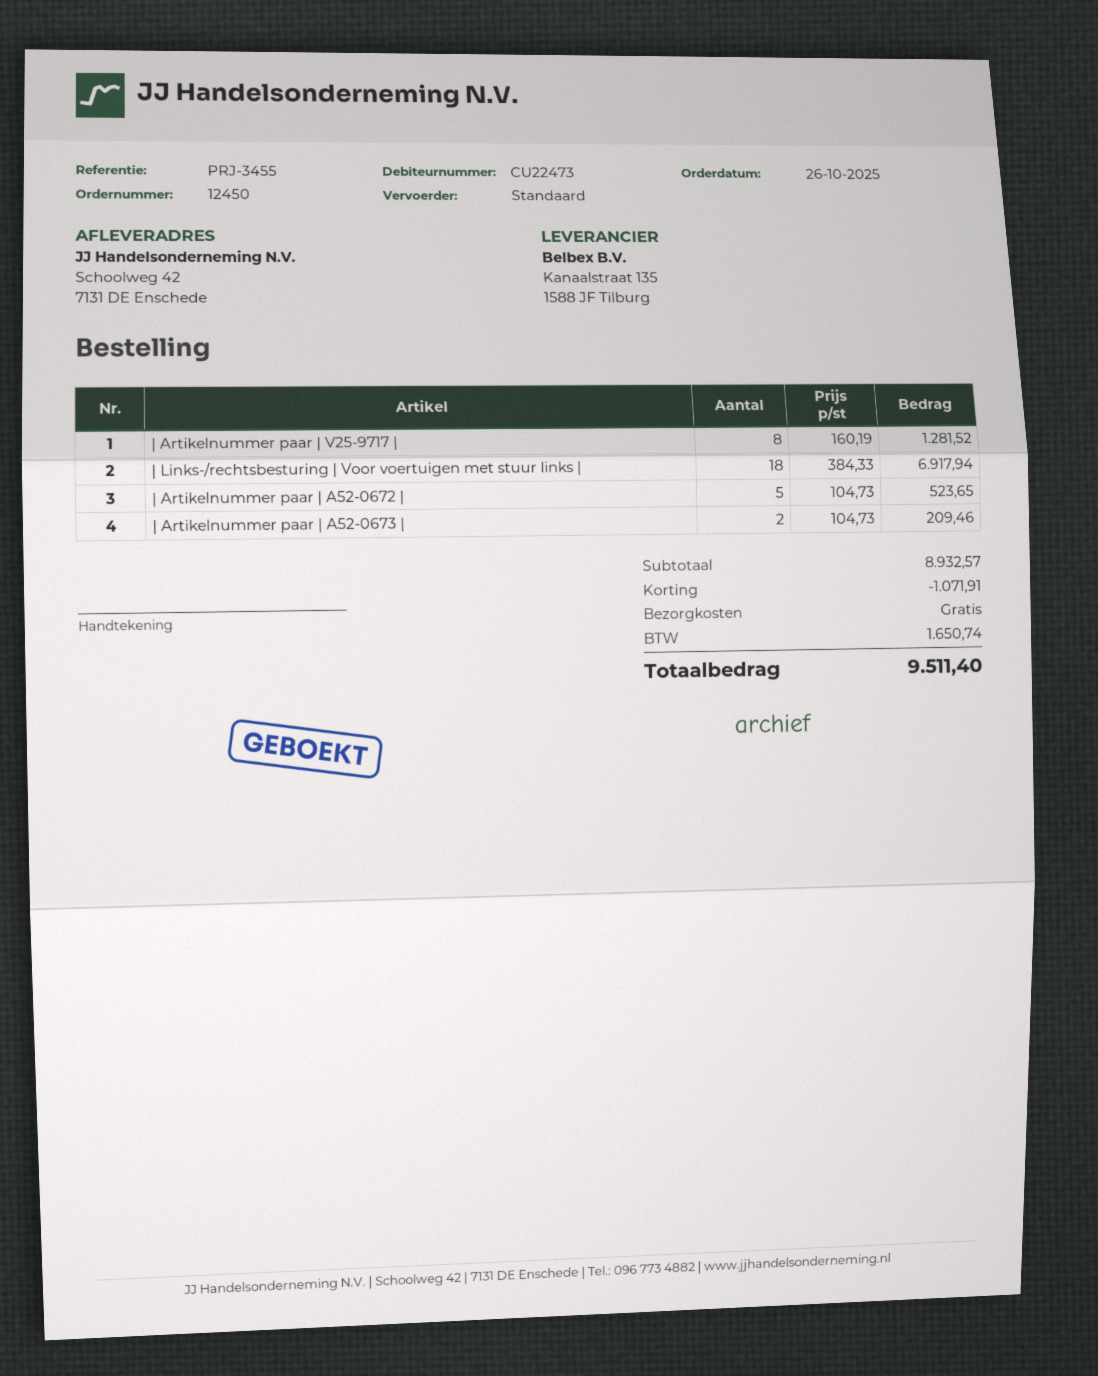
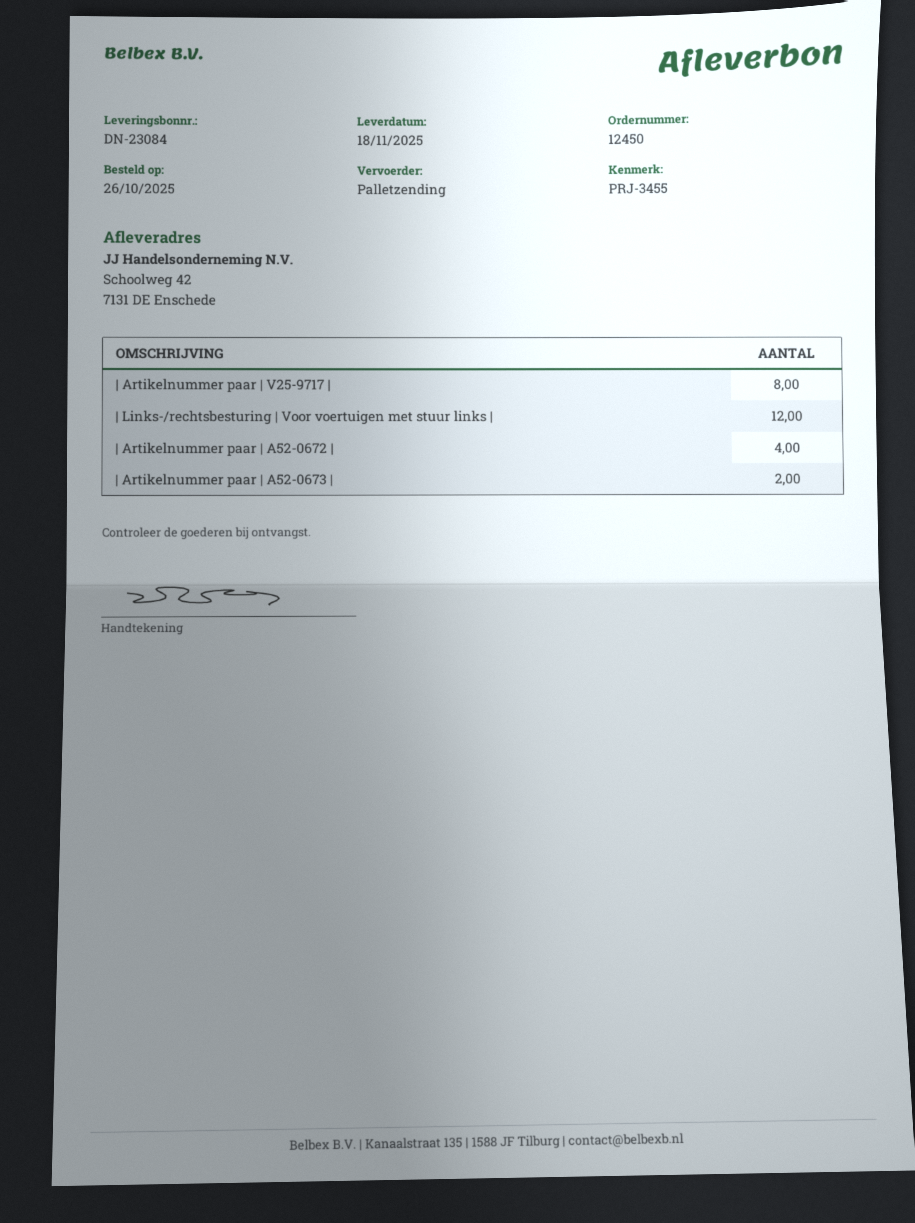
shipping method: standard -> pallet freight
| Links-/rechtsbesturing | Voor voertuigen met stuur links |: 18 -> 12
| Artikelnummer paar | A52-0672 |: 5 -> 4

